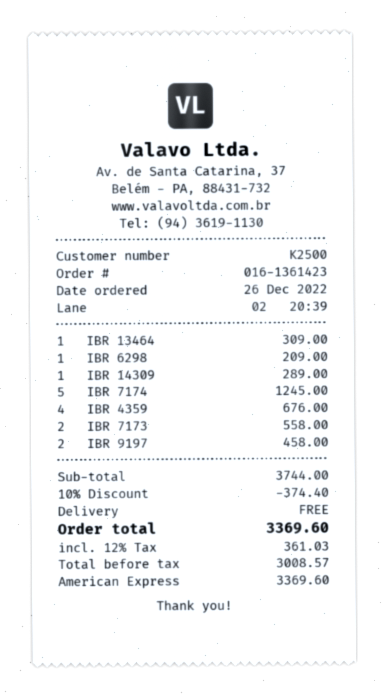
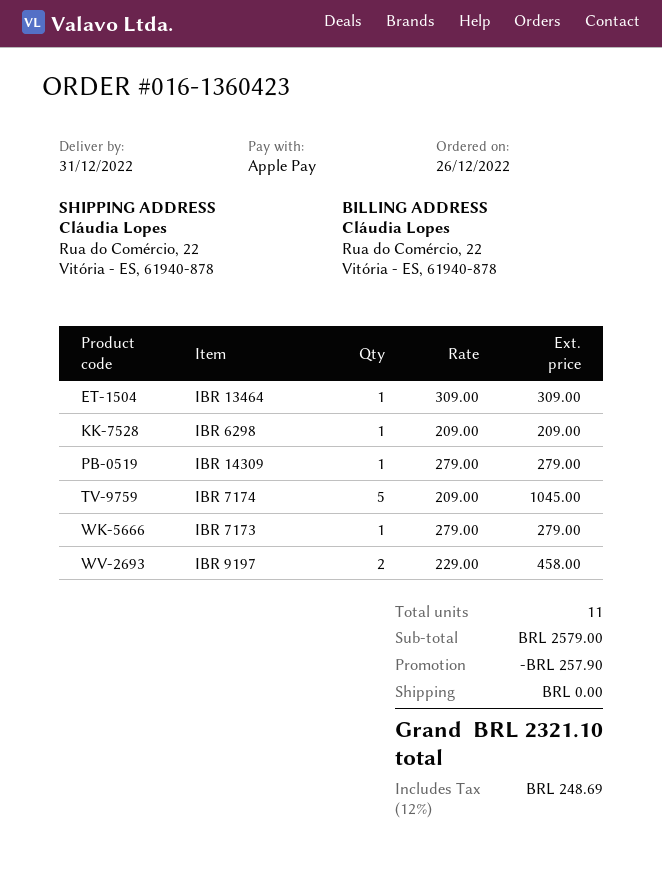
order number: 016-1361423 -> 016-1360423
payment method: American Express -> Apple Pay
IBR 14309: 1 for 289.00 -> 1 for 279.00
IBR 7174: 5 for 1245.00 -> 5 for 1045.00
IBR 4359: 4 for 676.00 -> none
IBR 7173: 2 for 558.00 -> 1 for 279.00
subtotal: 3744.00 -> 2579.00
discount: 374.40 -> 257.90
tax: 12% = 361.03 -> 12% = 248.69
total: 3369.60 -> 2321.10

